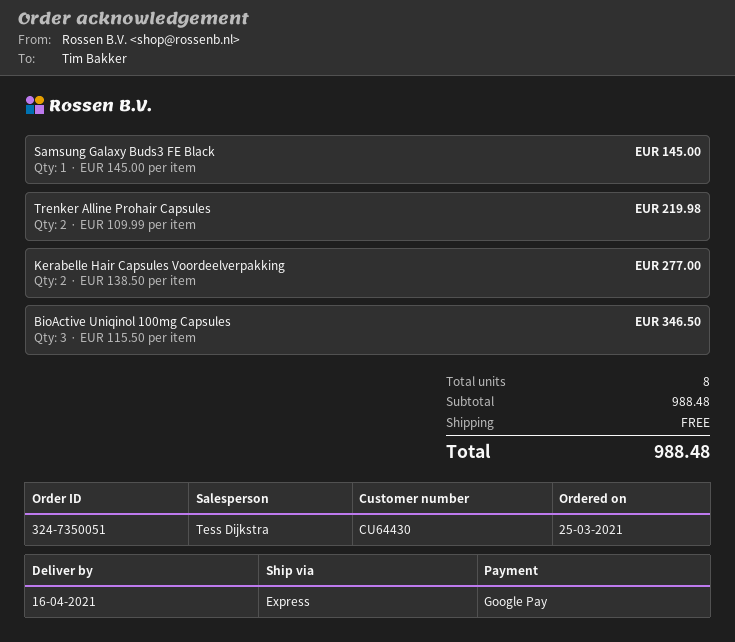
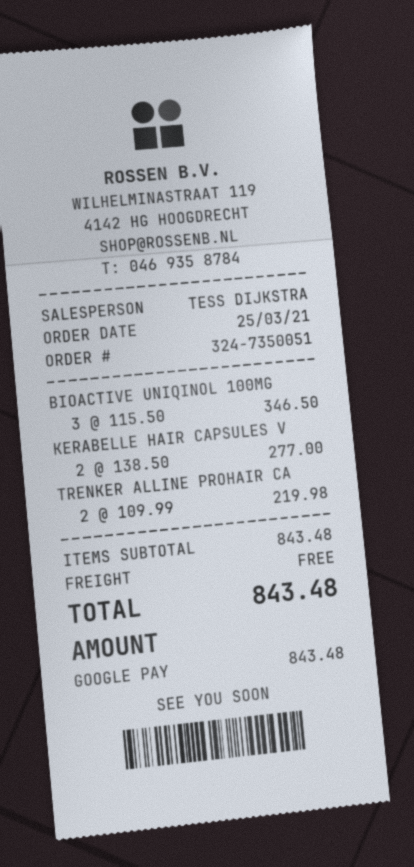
Samsung Galaxy Buds3 FE Black: 1 x 145.00 = 145.00 -> none
subtotal: 988.48 -> 843.48
total: 988.48 -> 843.48

